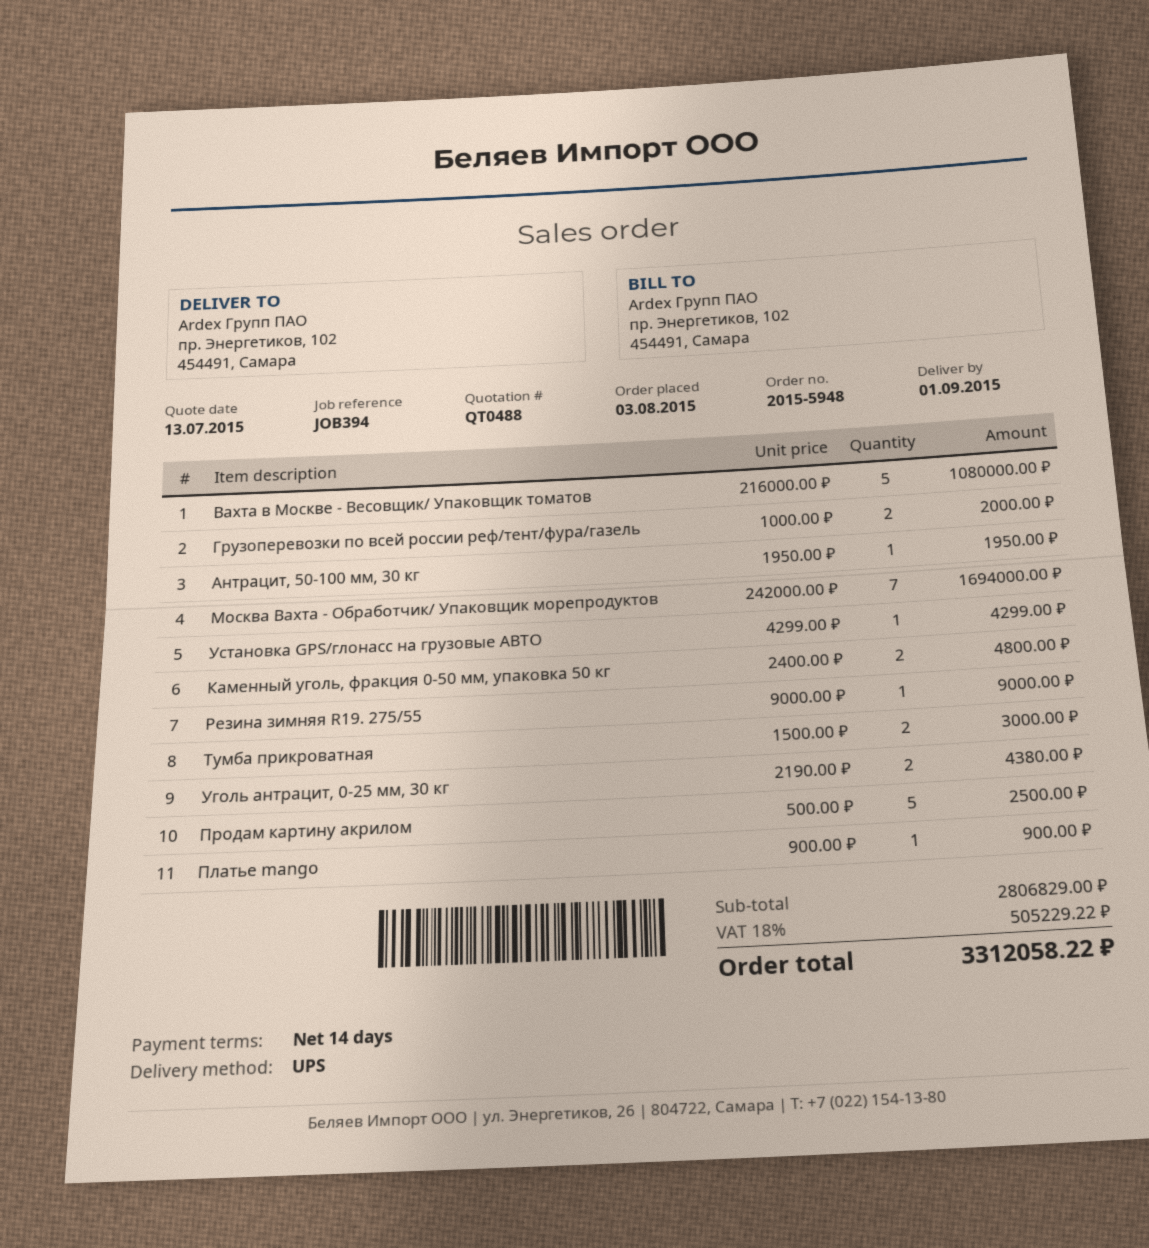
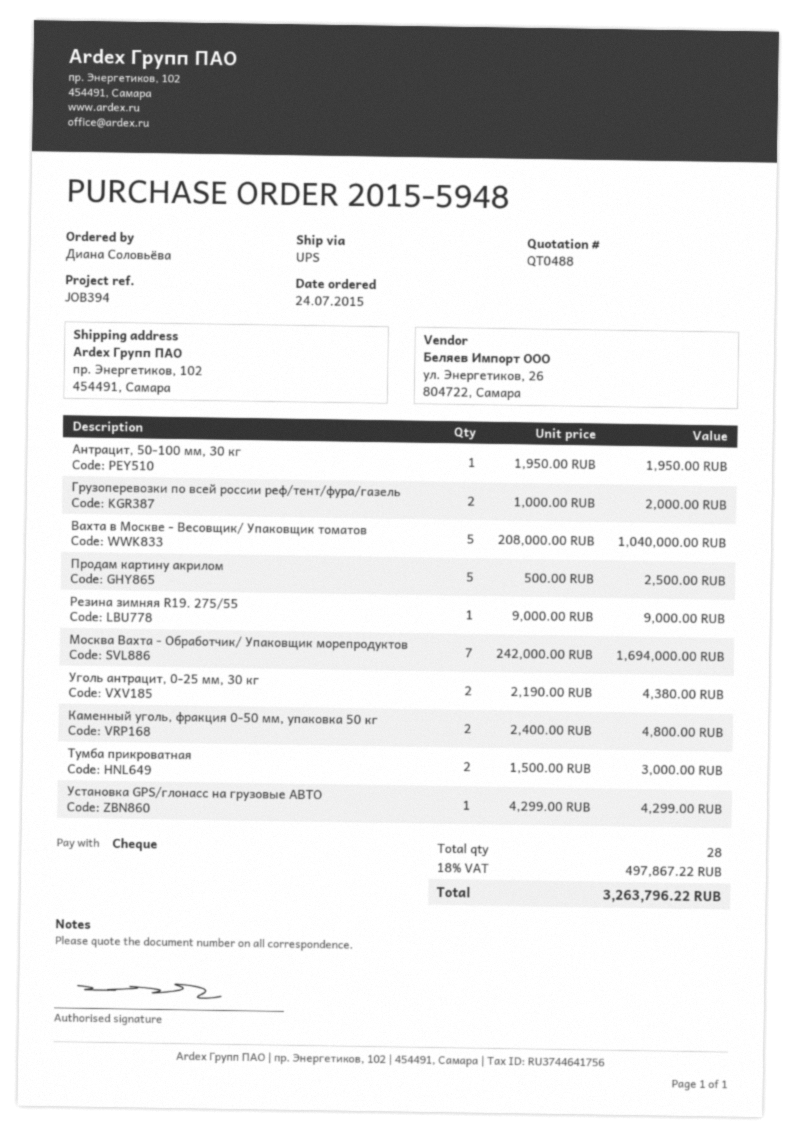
order date: 2015-08-03 -> 2015-07-24
Вахта в Москве - Весовщик/ Упаковщик томатов: 5 x 216000.00 = 1080000.00 -> 5 x 208000.00 = 1040000.00
Платье mango: 1 x 900.00 = 900.00 -> none
tax: 18% = 505229.22 -> 18% = 497867.22
total: 3312058.22 -> 3263796.22

